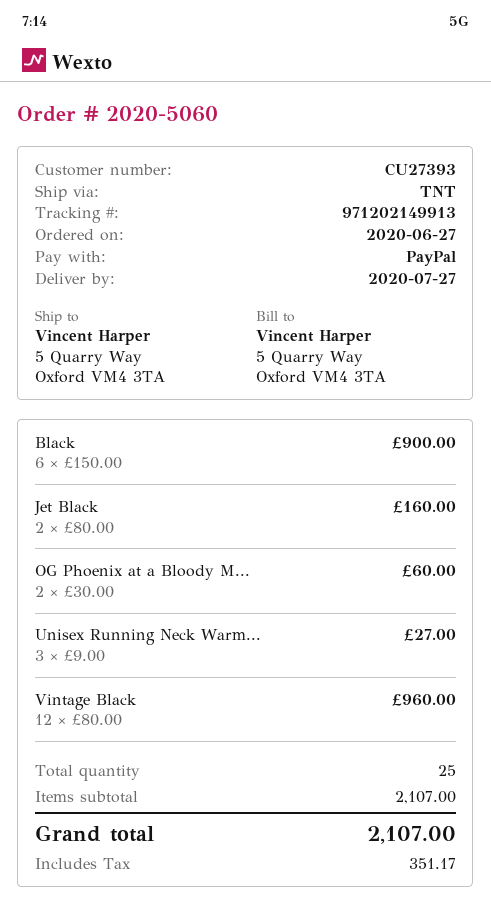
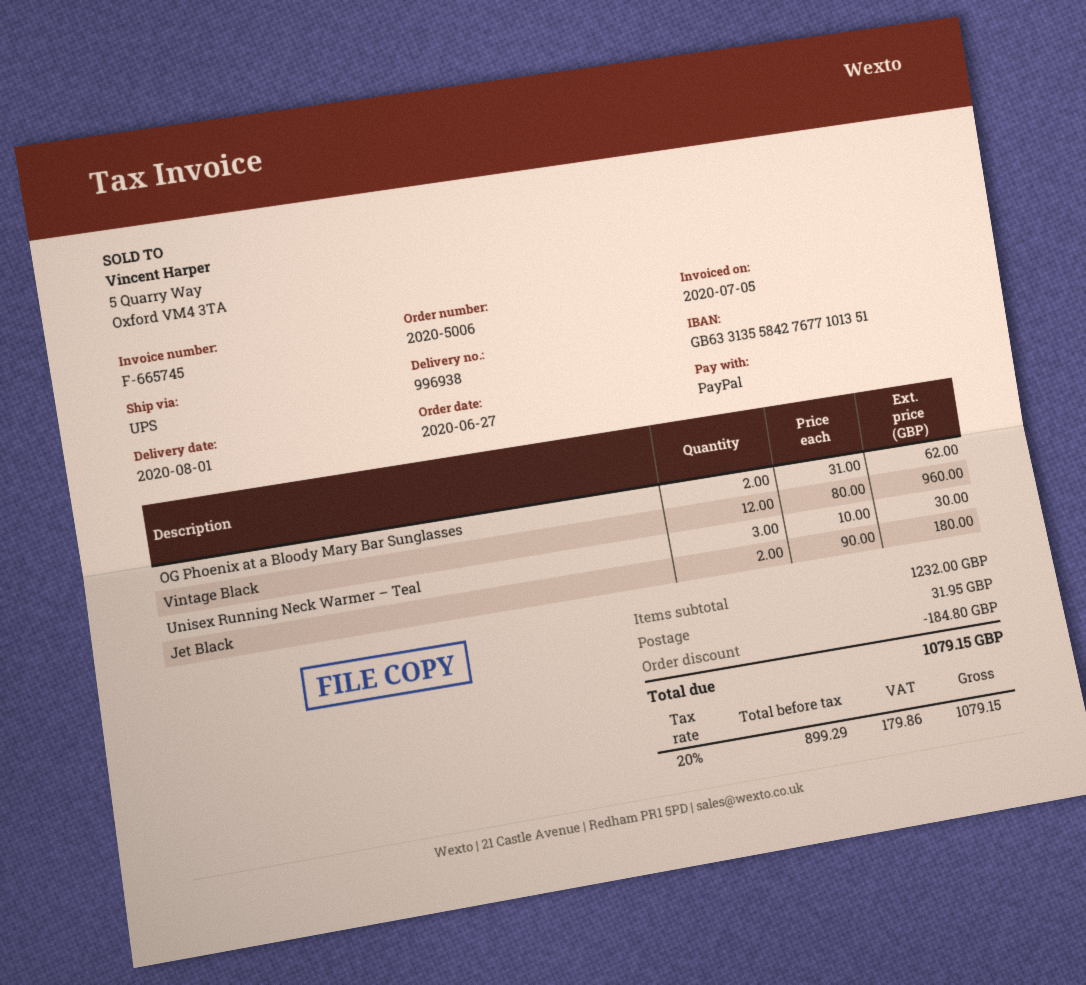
order number: 2020-5060 -> 2020-5006
delivery date: 2020-07-27 -> 2020-08-01
shipping method: TNT -> UPS
Black: 6 x 150.00 = 900.00 -> none
Jet Black: 2 x 80.00 = 160.00 -> 2 x 90.00 = 180.00
OG Phoenix at a Bloody M...: 2 x 30.00 = 60.00 -> 2 x 31.00 = 62.00
Unisex Running Neck Warm...: 3 x 9.00 = 27.00 -> 3 x 10.00 = 30.00
subtotal: 2107.00 -> 1232.00
discount: none -> 184.80
shipping: none -> 31.95
tax: 351.17 -> 179.86
total: 2107.00 -> 1079.15

